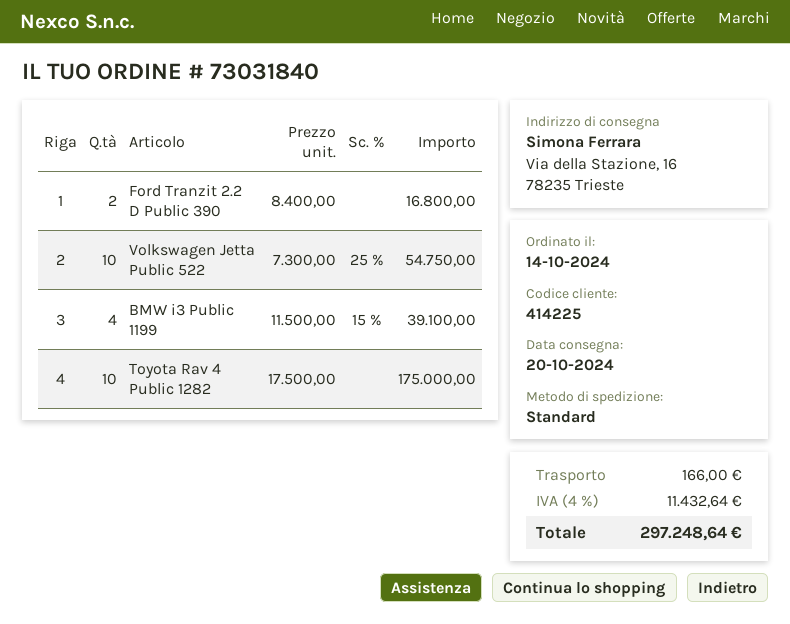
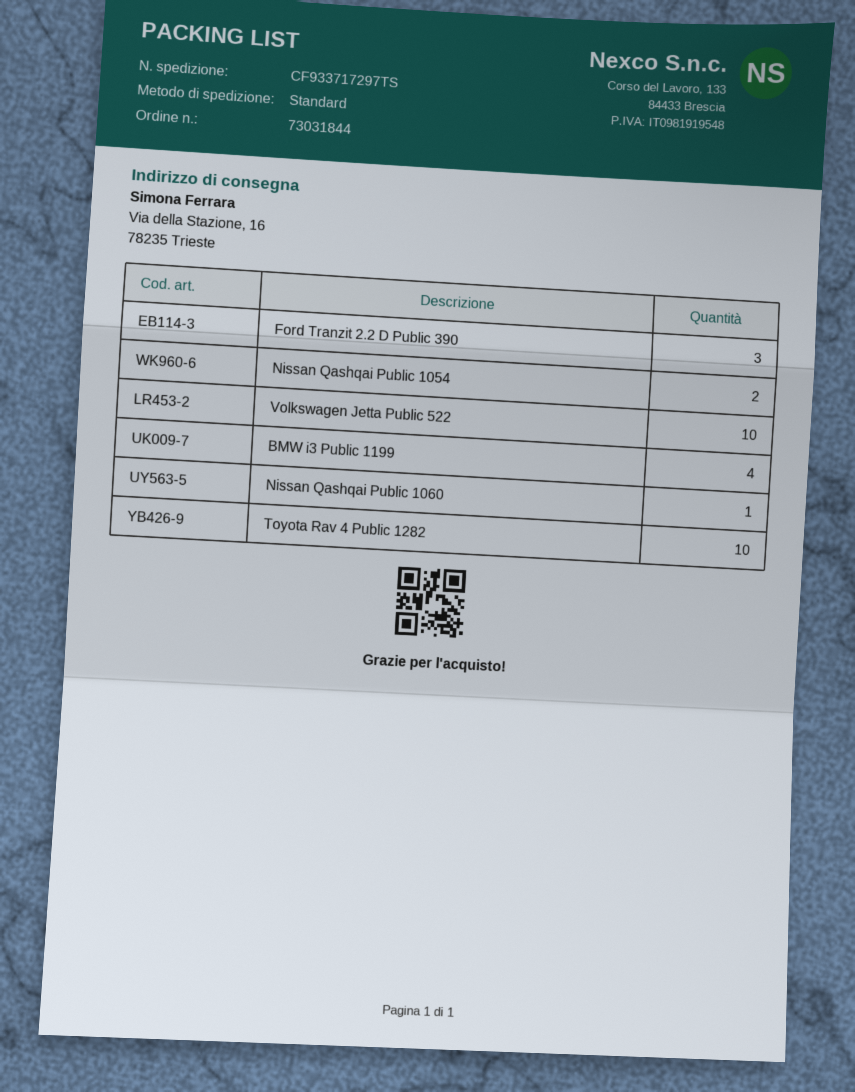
order number: 73031840 -> 73031844
Ford Tranzit 2.2 D Public 390: 2 -> 3
Nissan Qashqai Public 1054: none -> 2
Nissan Qashqai Public 1060: none -> 1

